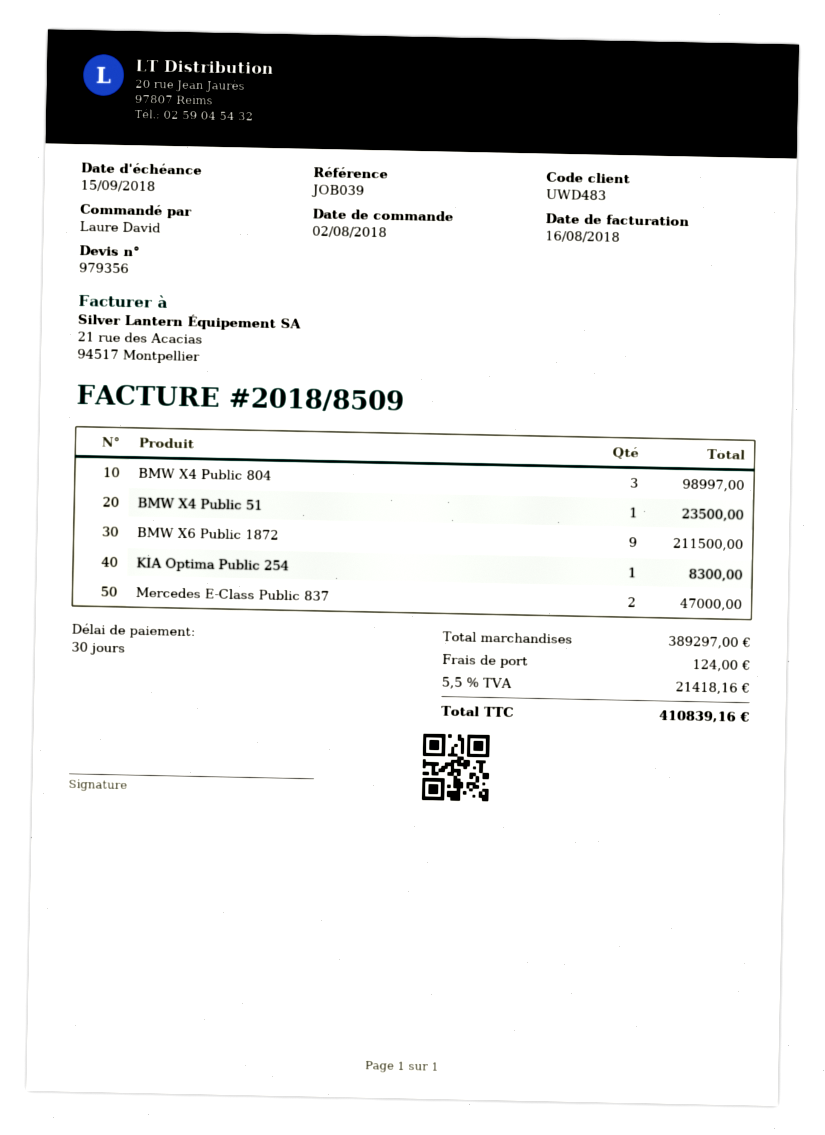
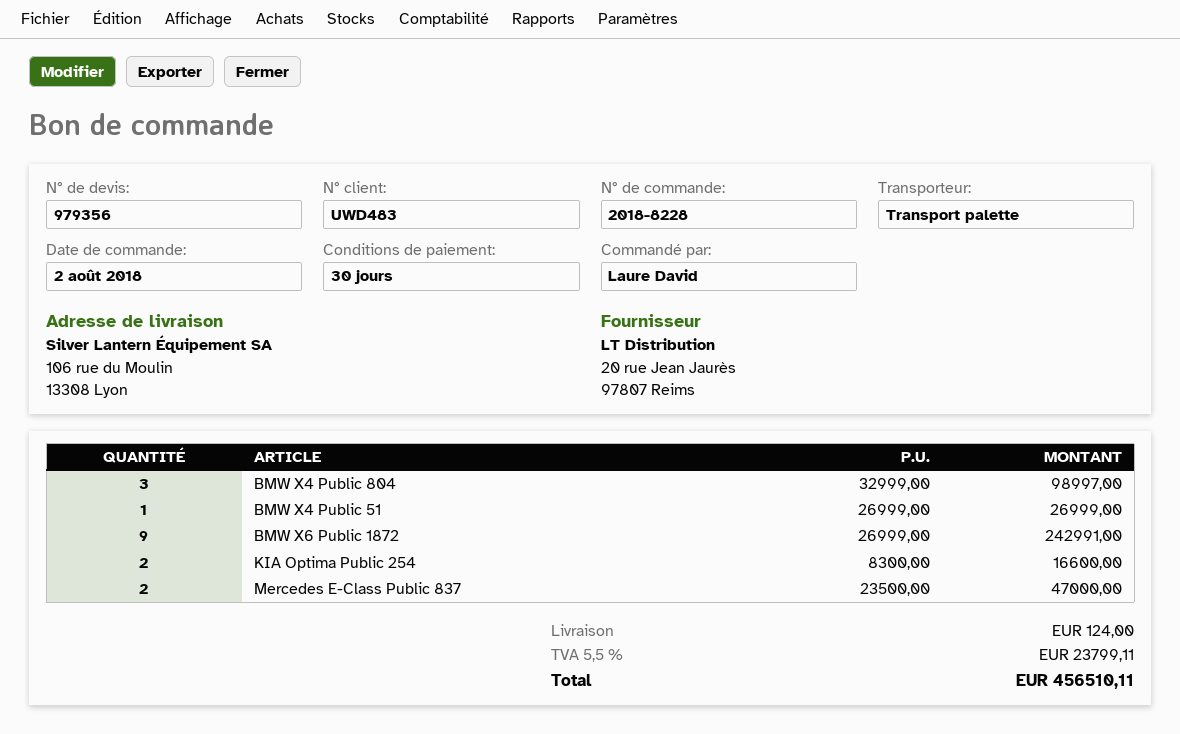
BMW X4 Public 51: 1 for 23500.00 -> 1 for 26999.00
BMW X6 Public 1872: 9 for 211500.00 -> 9 for 242991.00
KIA Optima Public 254: 1 for 8300.00 -> 2 for 16600.00
tax: 5.5% = 21418.16 -> 5.5% = 23799.11
total: 410839.16 -> 456510.11

